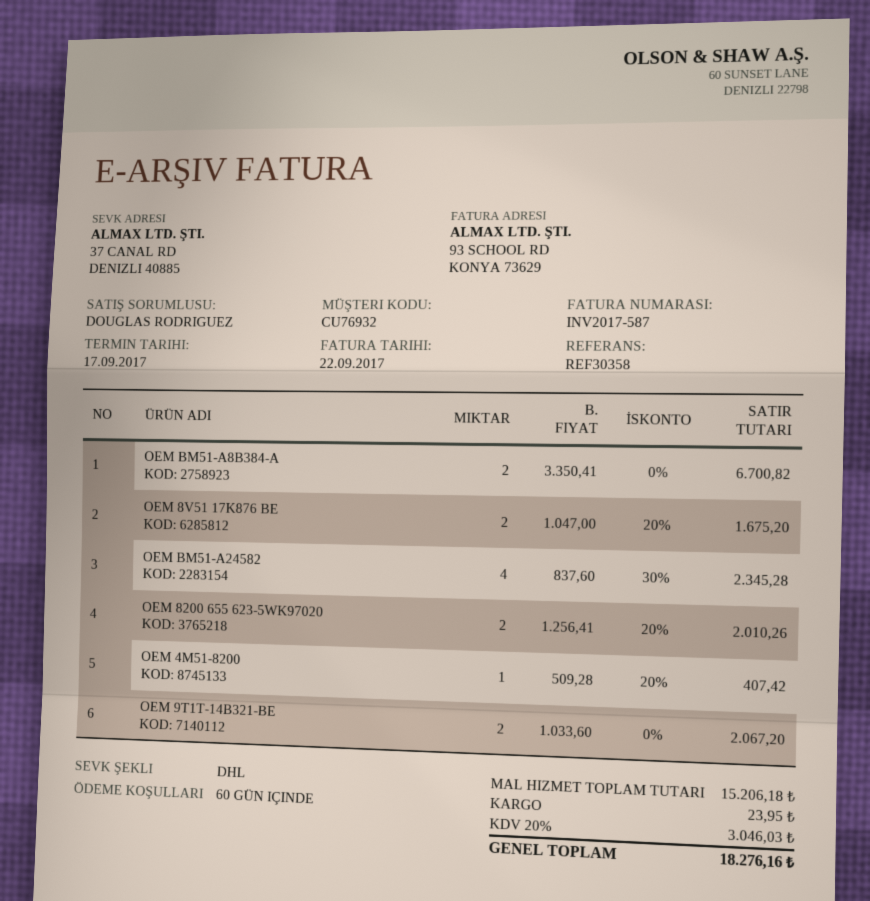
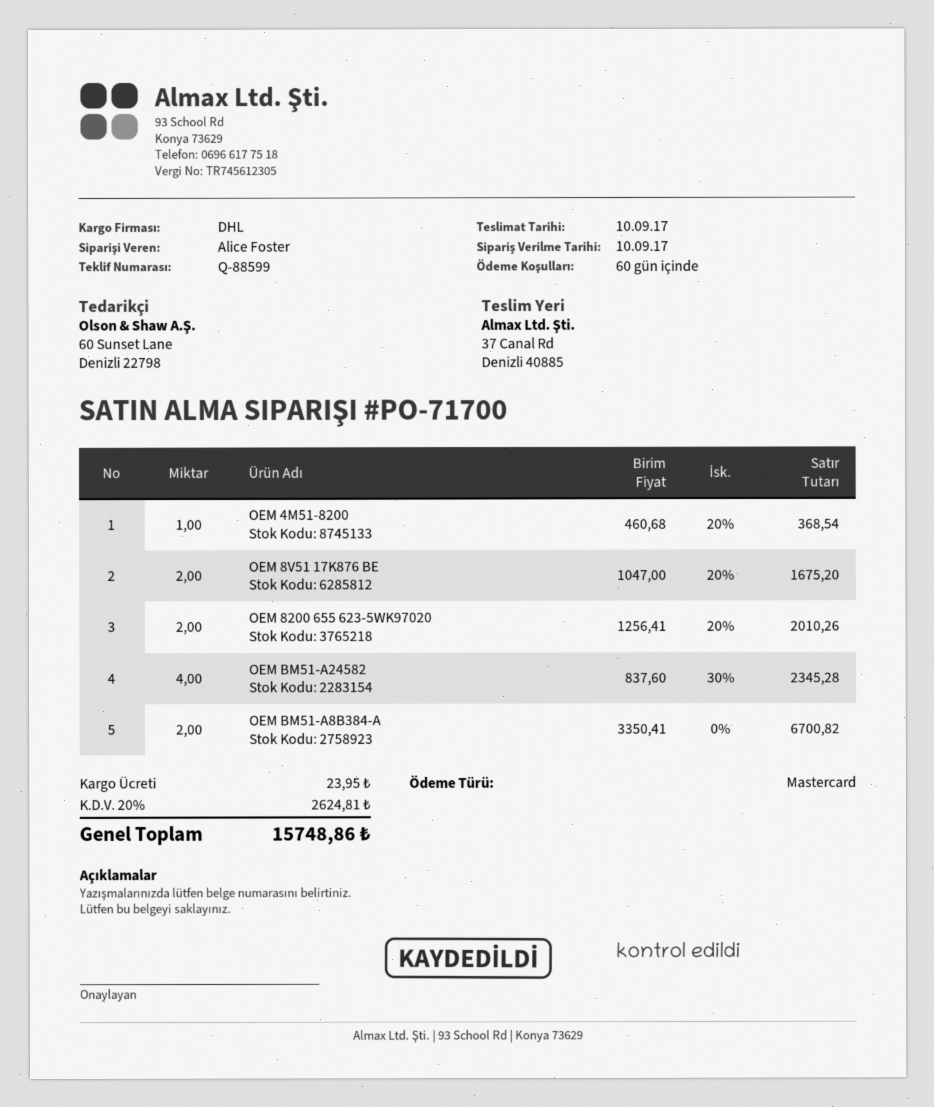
delivery date: 2017-09-17 -> 2017-09-10
OEM 4M51-8200: 1 x 509.28 - 20% = 407.42 -> 1 x 460.68 - 20% = 368.54
OEM 9T1T-14B321-BE: 2 x 1033.60 = 2067.20 -> none
tax: 20% = 3046.03 -> 20% = 2624.81
total: 18276.16 -> 15748.86

